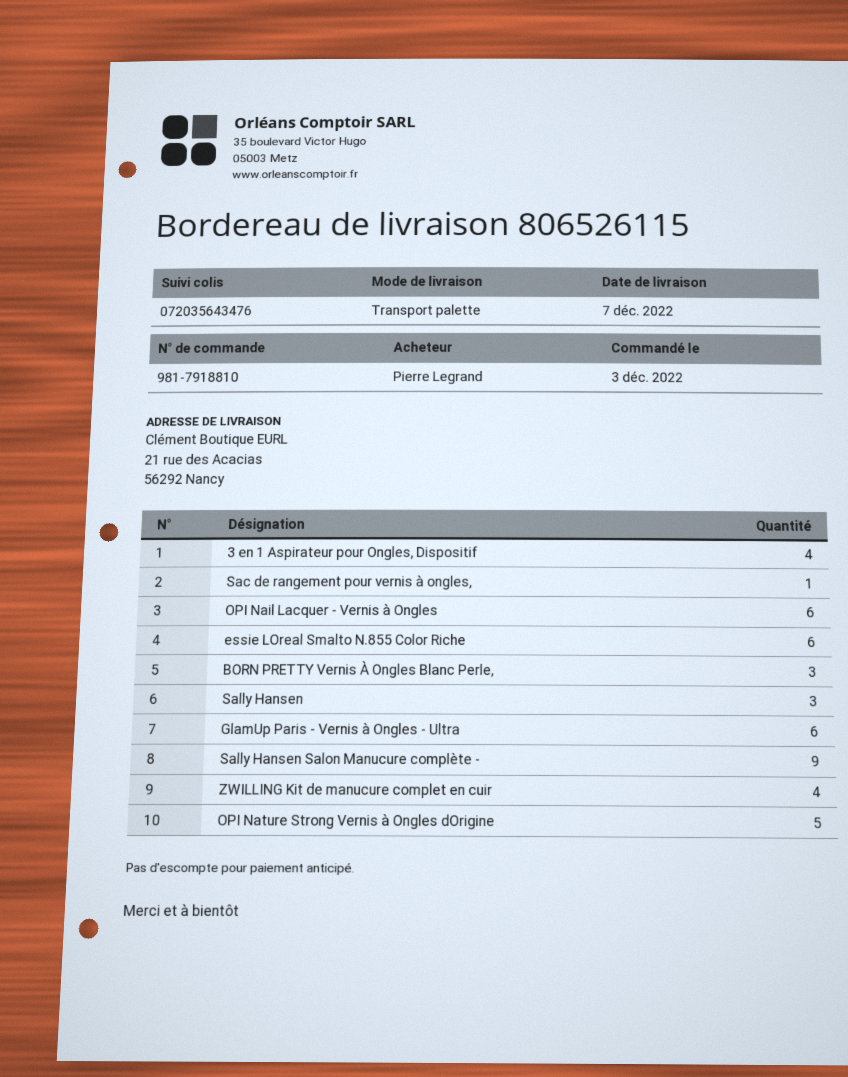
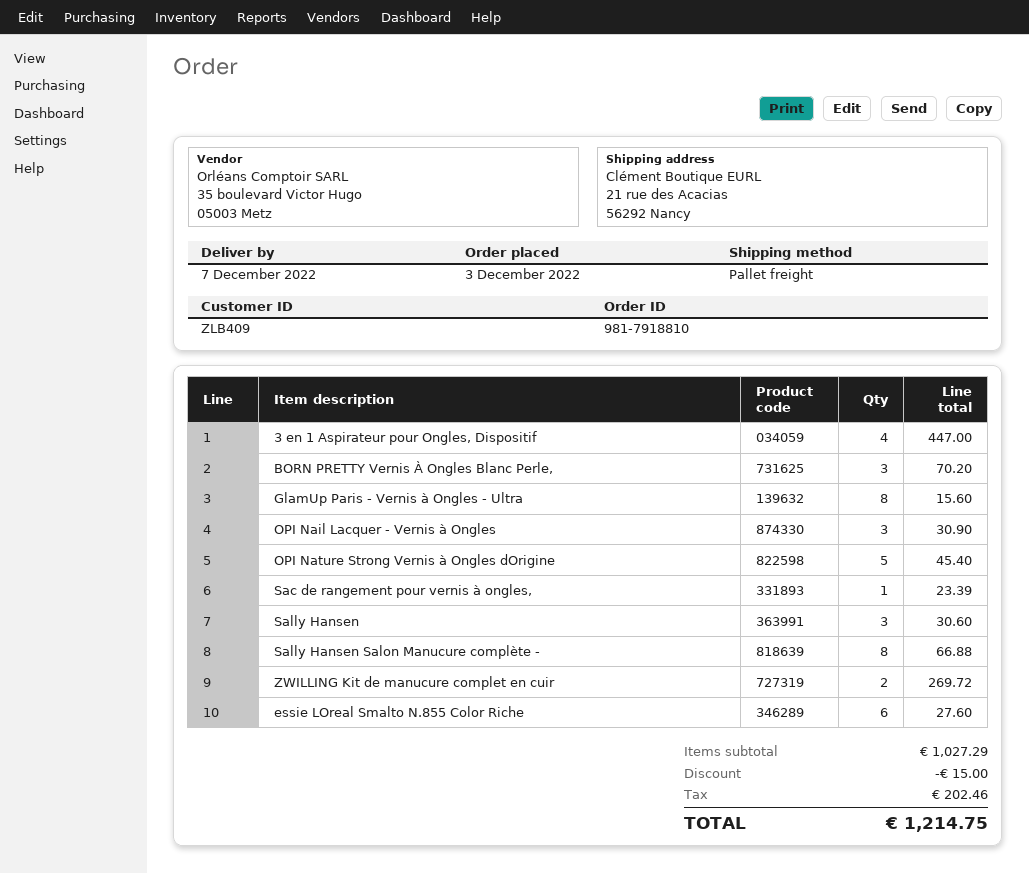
OPI Nail Lacquer - Vernis à Ongles: 6 -> 3
GlamUp Paris - Vernis à Ongles - Ultra: 6 -> 8
Sally Hansen Salon Manucure complète -: 9 -> 8
ZWILLING Kit de manucure complet en cuir: 4 -> 2

